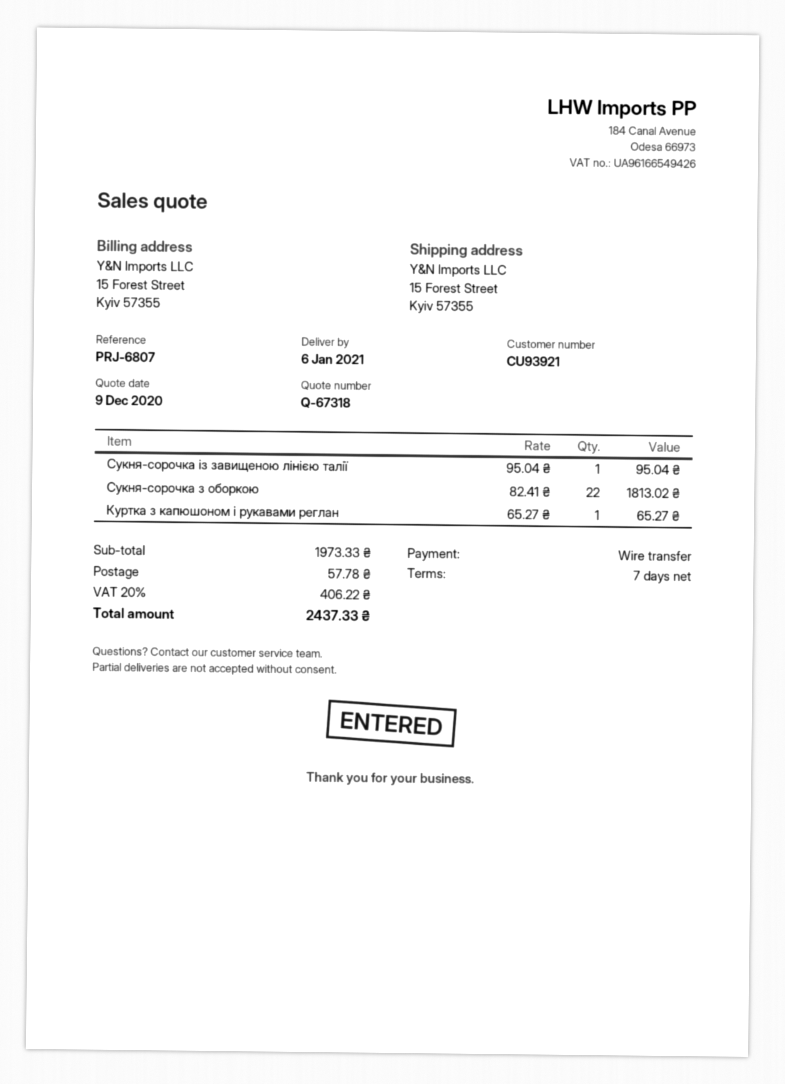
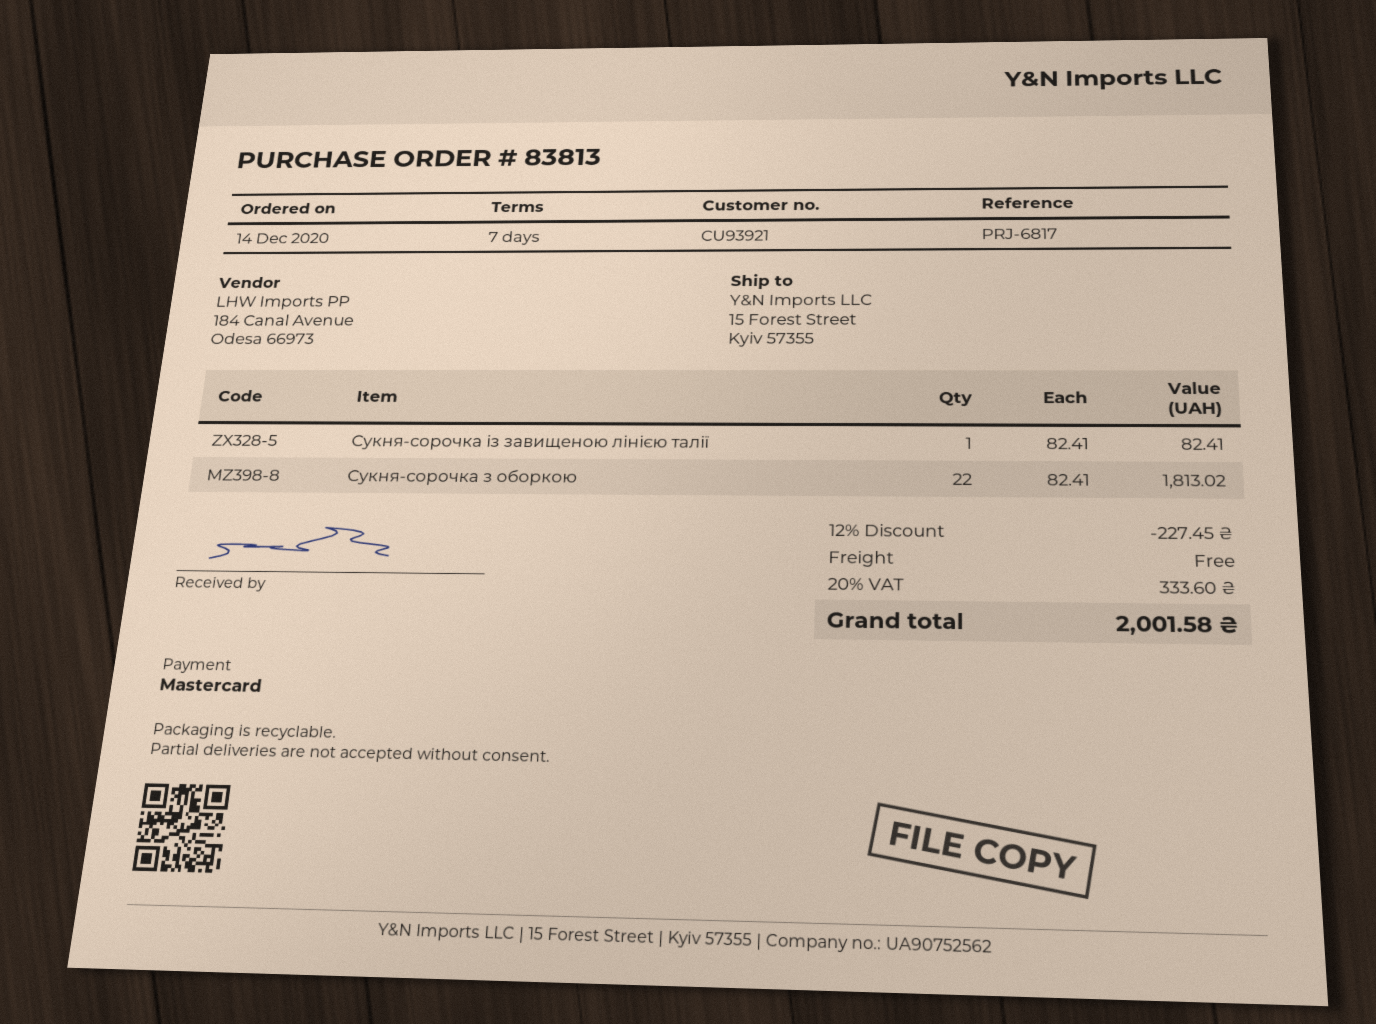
reference: PRJ-6807 -> PRJ-6817
payment method: bank transfer -> Mastercard
Сукня-сорочка із завищеною лінією талії: 1 x 95.04 = 95.04 -> 1 x 82.41 = 82.41
Куртка з капюшоном і рукавами реглан: 1 x 65.27 = 65.27 -> none
discount: none -> 12% = 227.45
shipping: 57.78 -> 0.00
tax: 20% = 406.22 -> 20% = 333.60
total: 2437.33 -> 2001.58

